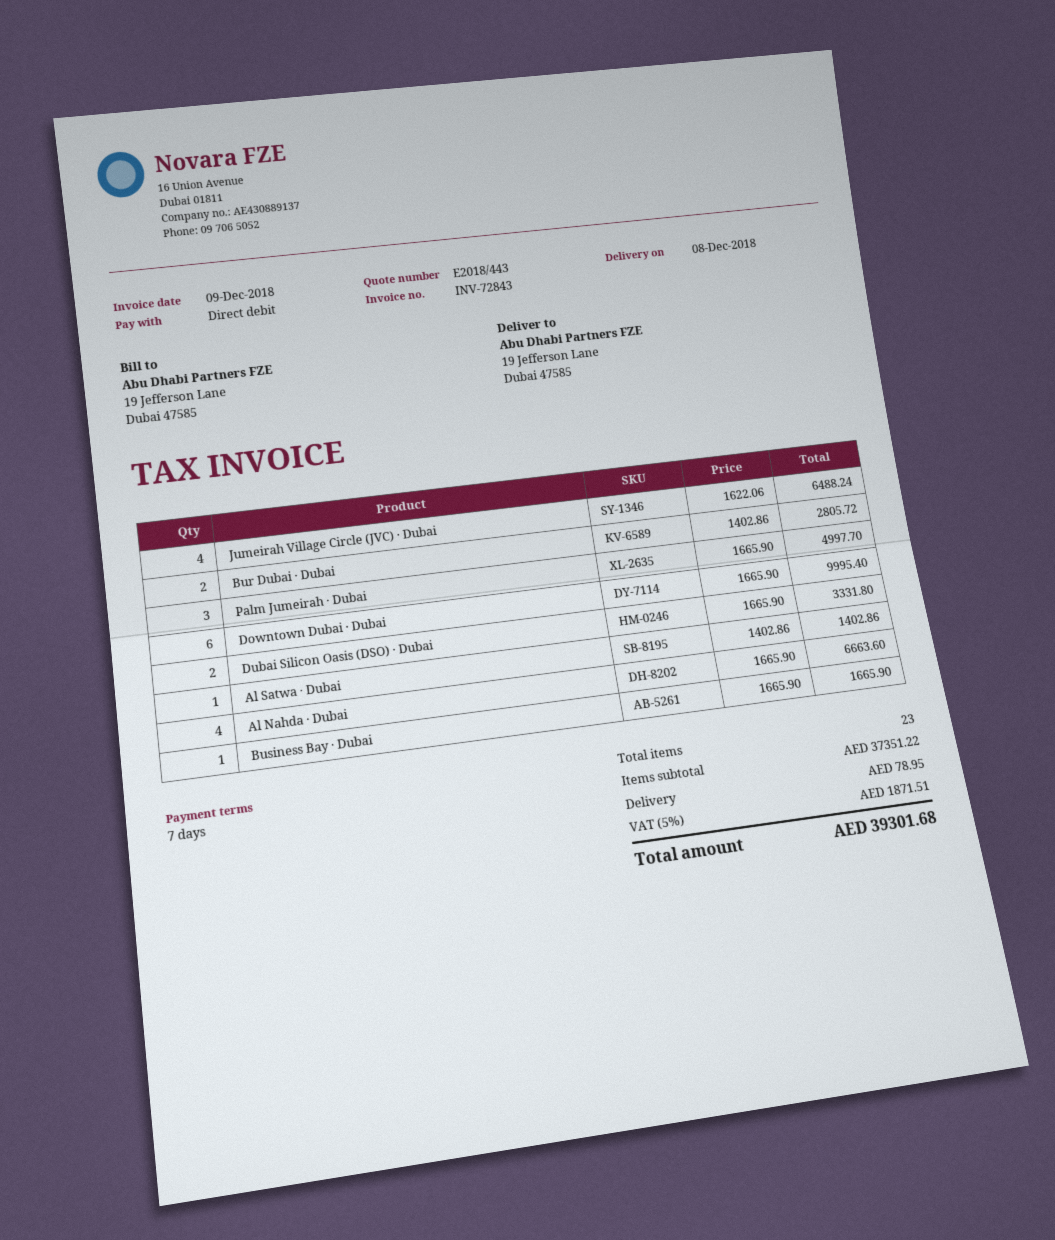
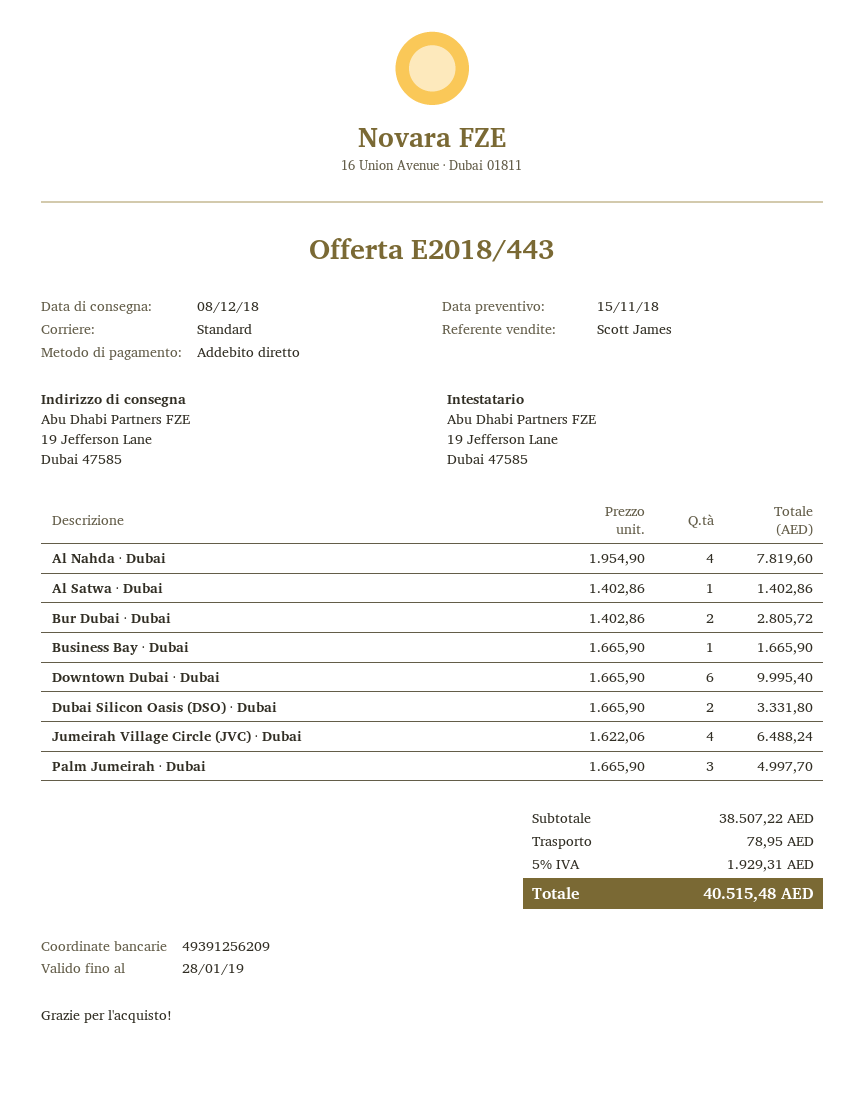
Al Nahda · Dubai: 4 x 1665.90 = 6663.60 -> 4 x 1954.90 = 7819.60
subtotal: 37351.22 -> 38507.22
tax: 5% = 1871.51 -> 5% = 1929.31
total: 39301.68 -> 40515.48

